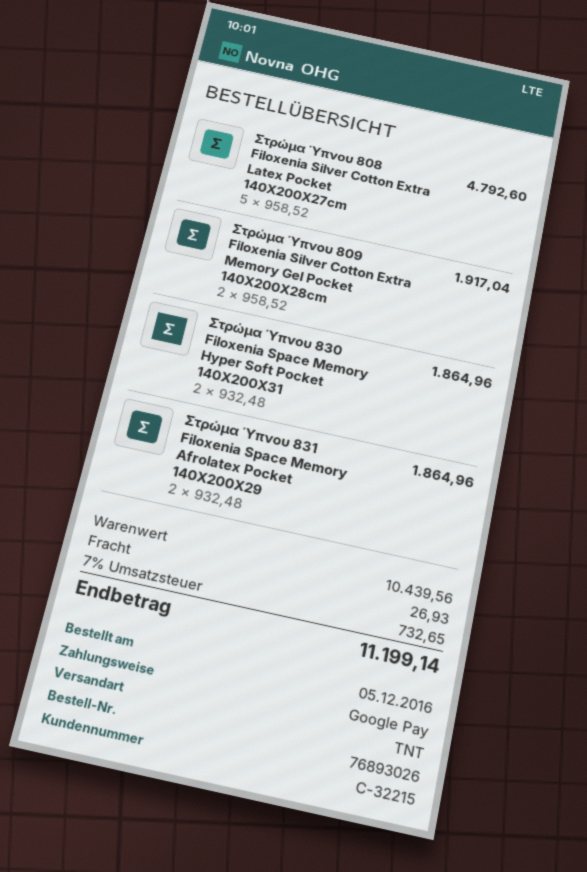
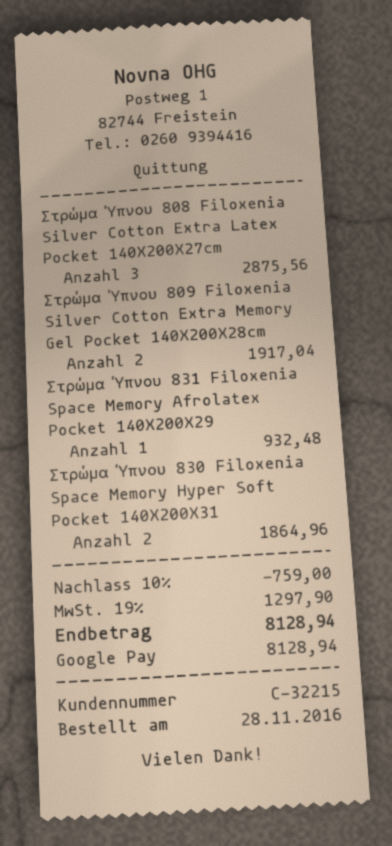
order date: 2016-12-05 -> 2016-11-28
Στρώμα Ύπνου 808 Filoxenia Silver Cotton Extra Latex Pocket 140Χ200Χ27cm: 5 for 4792.60 -> 3 for 2875.56
Στρώμα Ύπνου 831 Filoxenia Space Memory Afrolatex Pocket 140X200X29: 2 for 1864.96 -> 1 for 932.48
discount: none -> 10% = 759.00
shipping: 26.93 -> none
tax: 7% = 732.65 -> 19% = 1297.90
total: 11199.14 -> 8128.94

